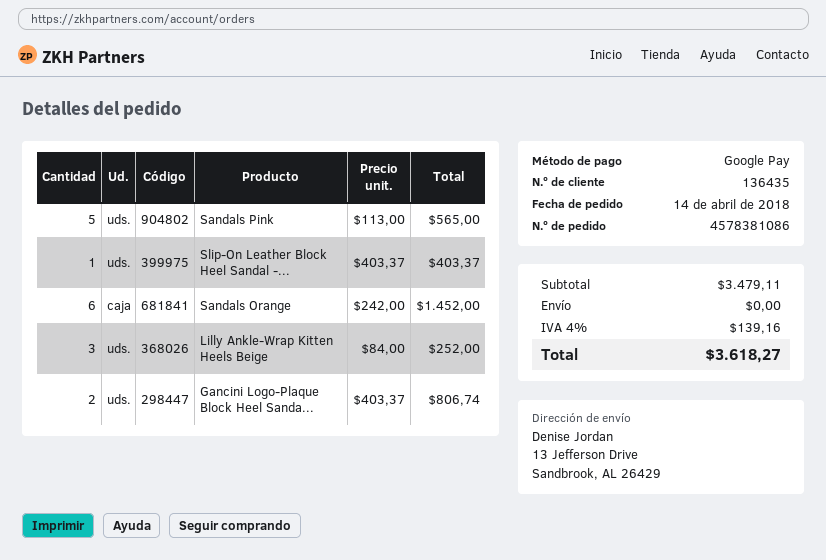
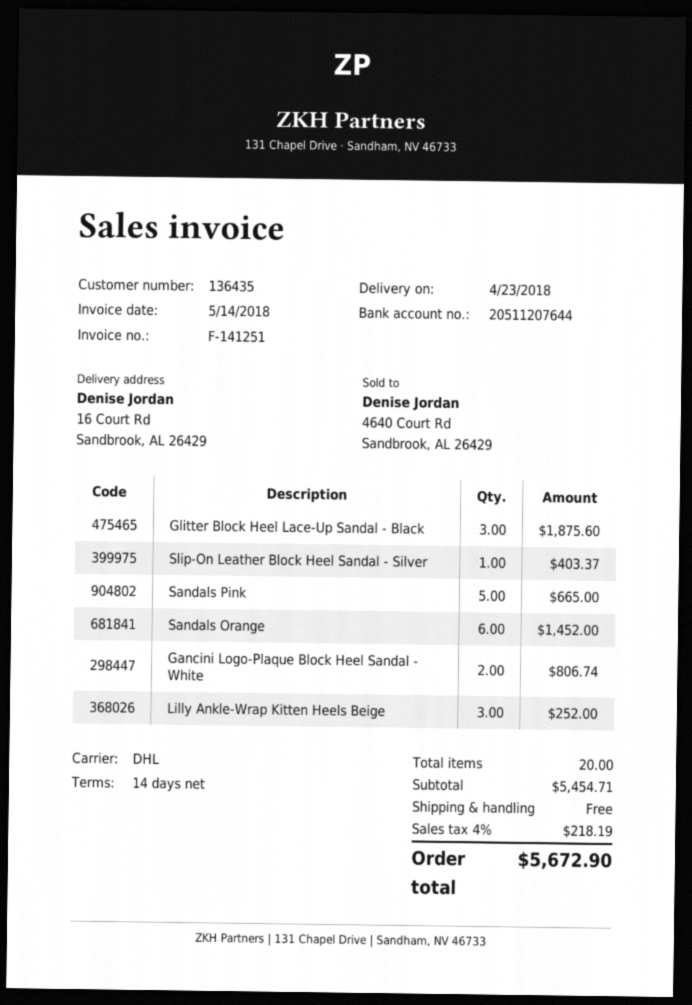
ship to: 13 Jefferson Drive, Sandbrook, AL 26429 -> 16 Court Rd, Sandbrook, AL 26429
Sandals Pink: 5 for 565.00 -> 5 for 665.00
Glitter Block Heel Lace-Up Sandal - Black: none -> 3 for 1875.60
subtotal: 3479.11 -> 5454.71
tax: 4% = 139.16 -> 4% = 218.19
total: 3618.27 -> 5672.90

